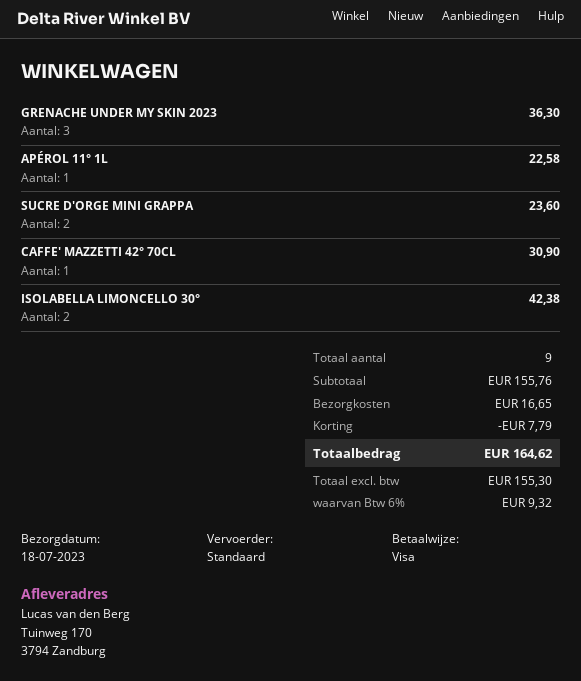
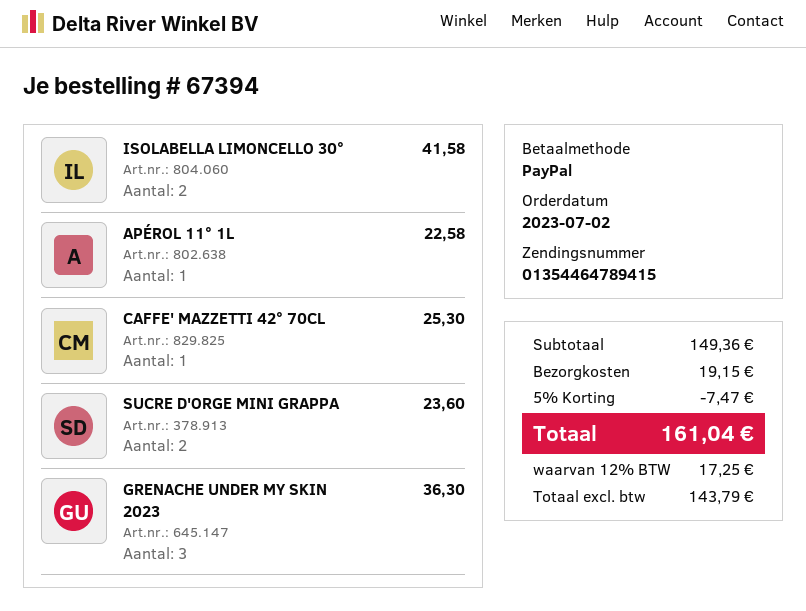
payment method: Visa -> PayPal
CAFFE' MAZZETTI 42° 70CL: 1 for 30.90 -> 1 for 25.30
ISOLABELLA LIMONCELLO 30°: 2 for 42.38 -> 2 for 41.58
subtotal: 155.76 -> 149.36
discount: 7.79 -> 7.47
shipping: 16.65 -> 19.15
net: 155.30 -> 143.79
tax: 6% = 9.32 -> 12% = 17.25
total: 164.62 -> 161.04

